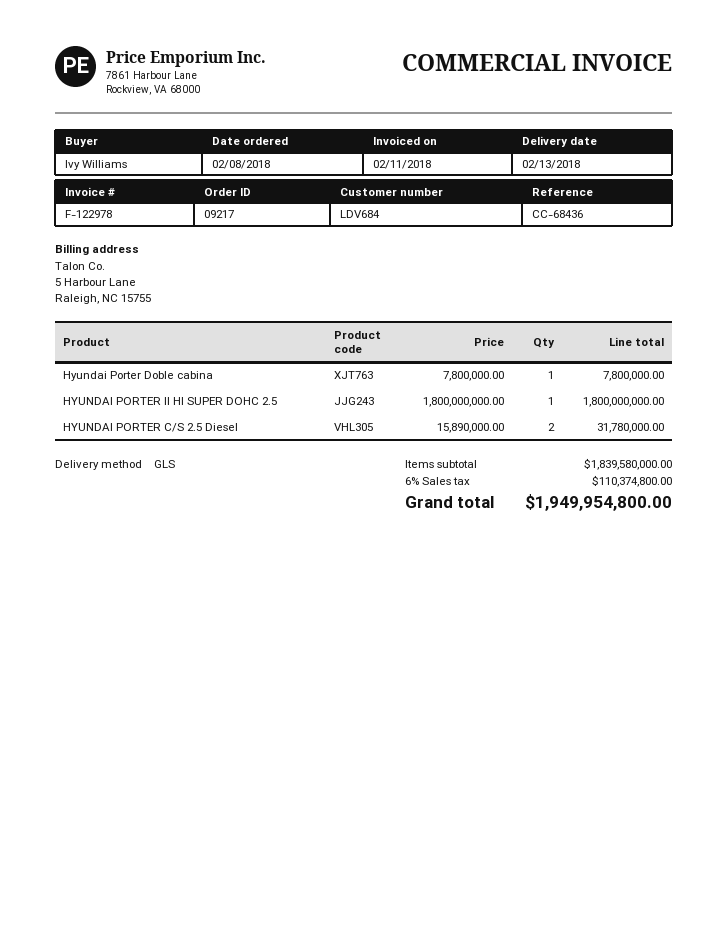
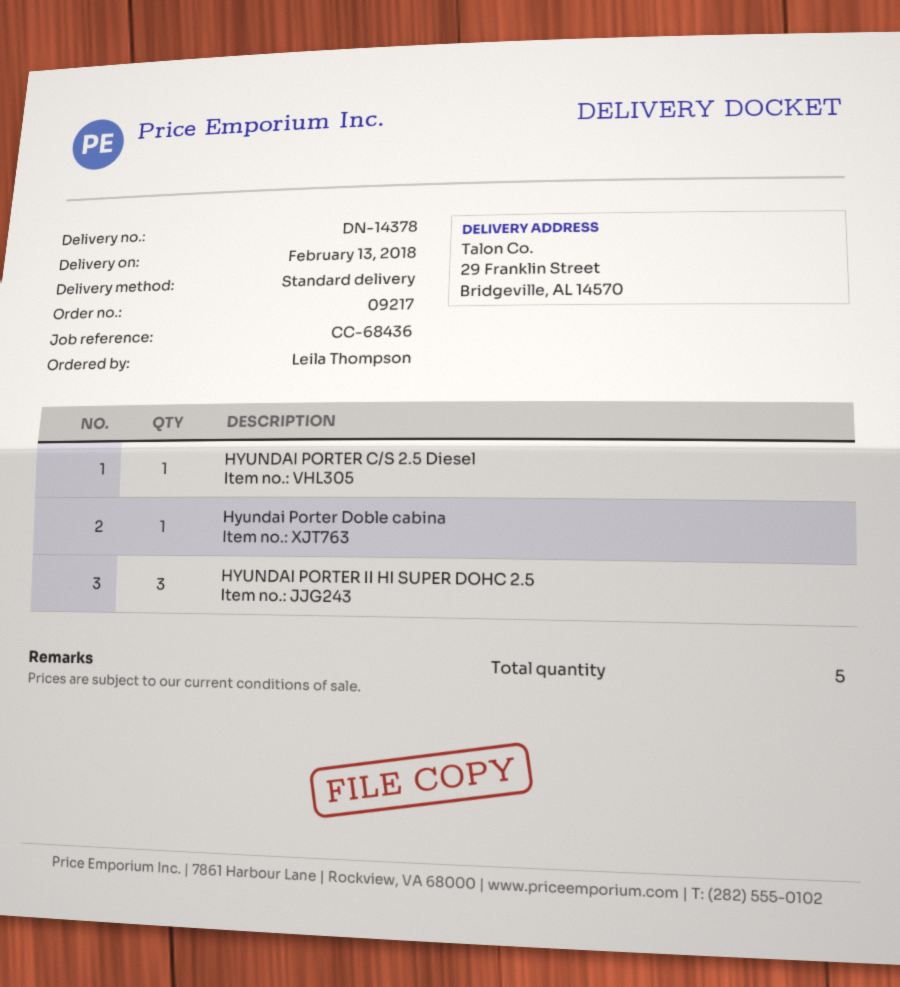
ordered by: Ivy Williams -> Leila Thompson
shipping method: GLS -> standard
HYUNDAI PORTER II HI SUPER DOHC 2.5: 1 -> 3
HYUNDAI PORTER C/S 2.5 Diesel: 2 -> 1

